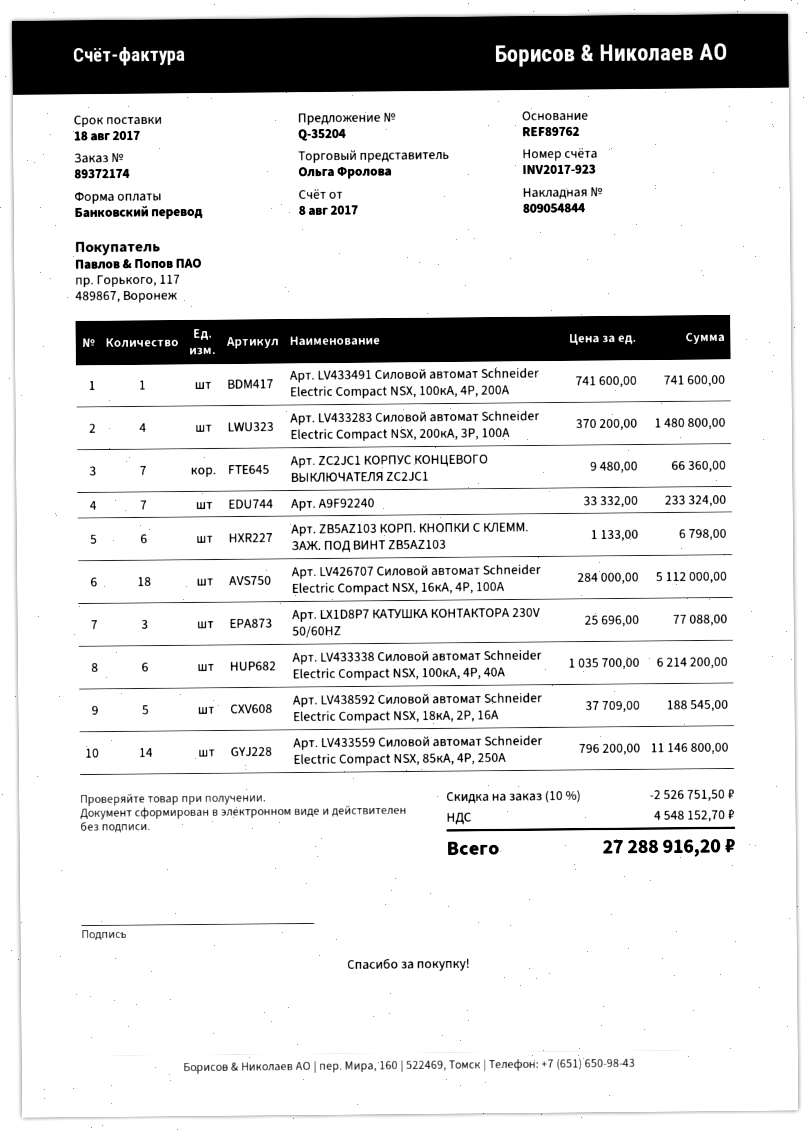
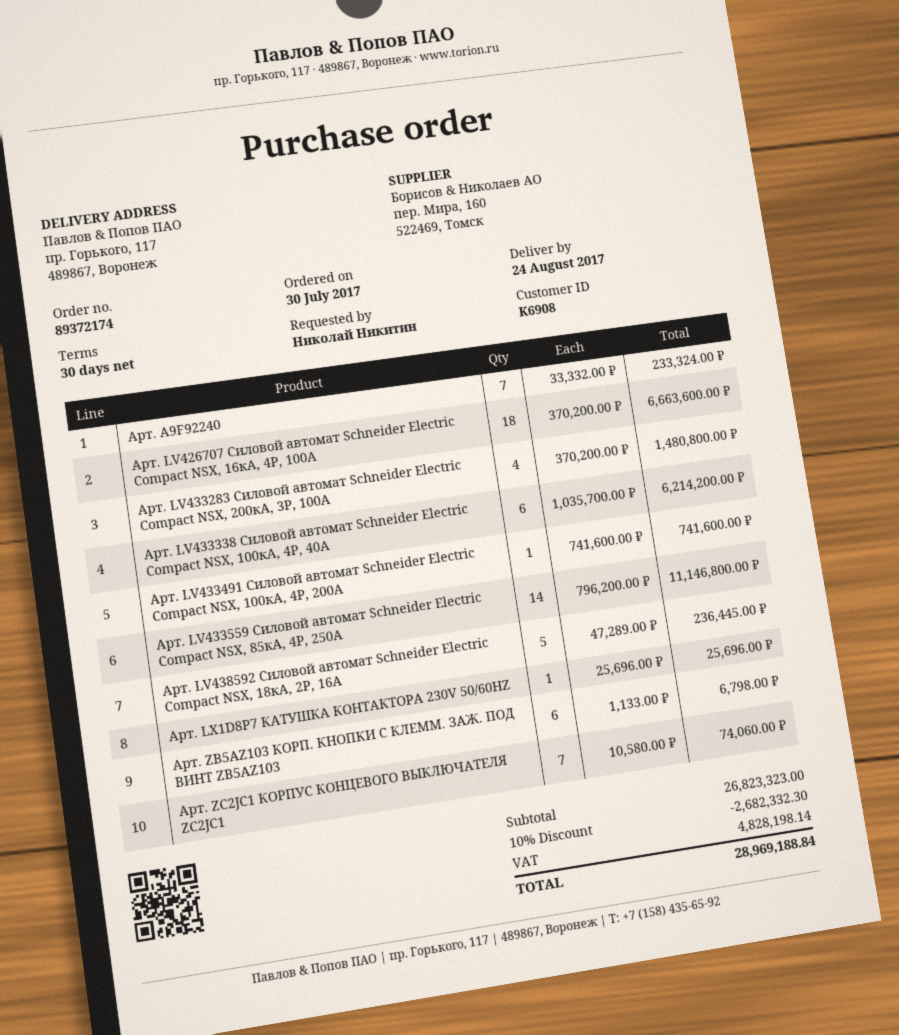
delivery date: 2017-08-18 -> 2017-08-24
Арт. ZC2JC1 КОРПУС КОНЦЕВОГО ВЫКЛЮЧАТЕЛЯ ZC2JC1: 7 x 9480.00 = 66360.00 -> 7 x 10580.00 = 74060.00
Арт. LV426707 Силовой автомат Schneider Electric Compact NSX, 16кА, 4P, 100А: 18 x 284000.00 = 5112000.00 -> 18 x 370200.00 = 6663600.00
Арт. LX1D8P7 КАТУШКА КОНТАКТОРА 230V 50/60HZ: 3 x 25696.00 = 77088.00 -> 1 x 25696.00 = 25696.00
Арт. LV438592 Силовой автомат Schneider Electric Compact NSX, 18кА, 2P, 16А: 5 x 37709.00 = 188545.00 -> 5 x 47289.00 = 236445.00
discount: 10% = 2526751.50 -> 10% = 2682332.30
tax: 4548152.70 -> 4828198.14
total: 27288916.20 -> 28969188.84

